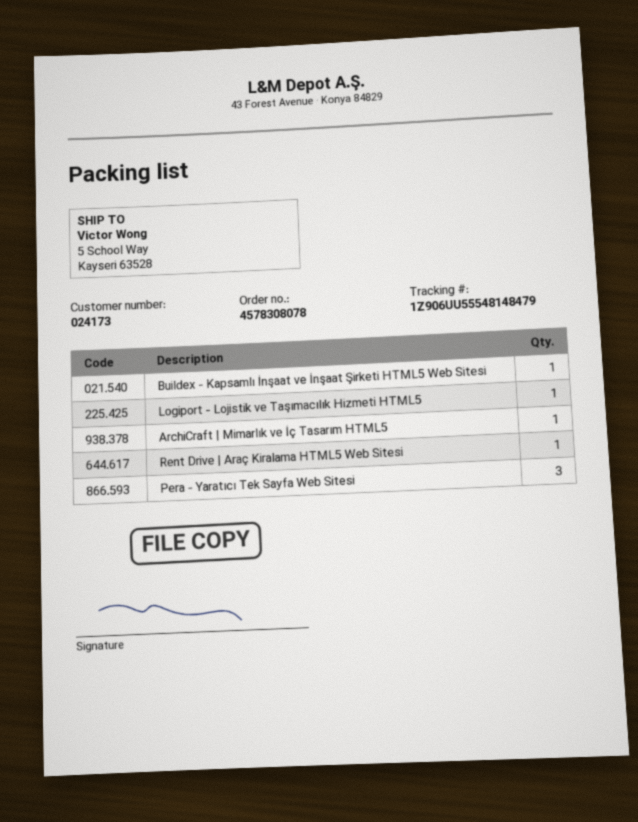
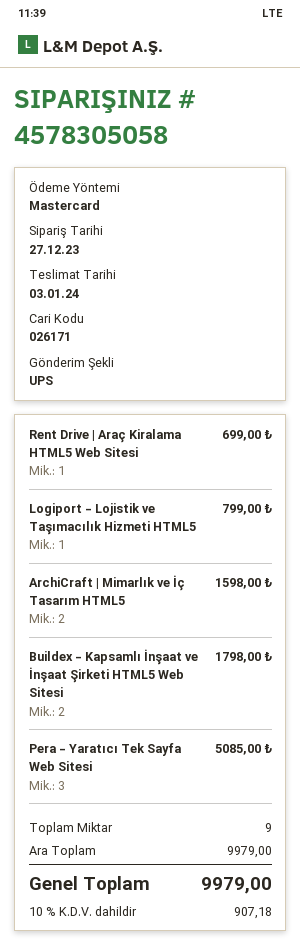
order number: 4578308078 -> 4578305058
customer number: 024173 -> 026171
Buildex - Kapsamlı İnşaat ve İnşaat Şirketi HTML5 Web Sitesi: 1 -> 2
ArchiCraft | Mimarlık ve İç Tasarım HTML5: 1 -> 2

